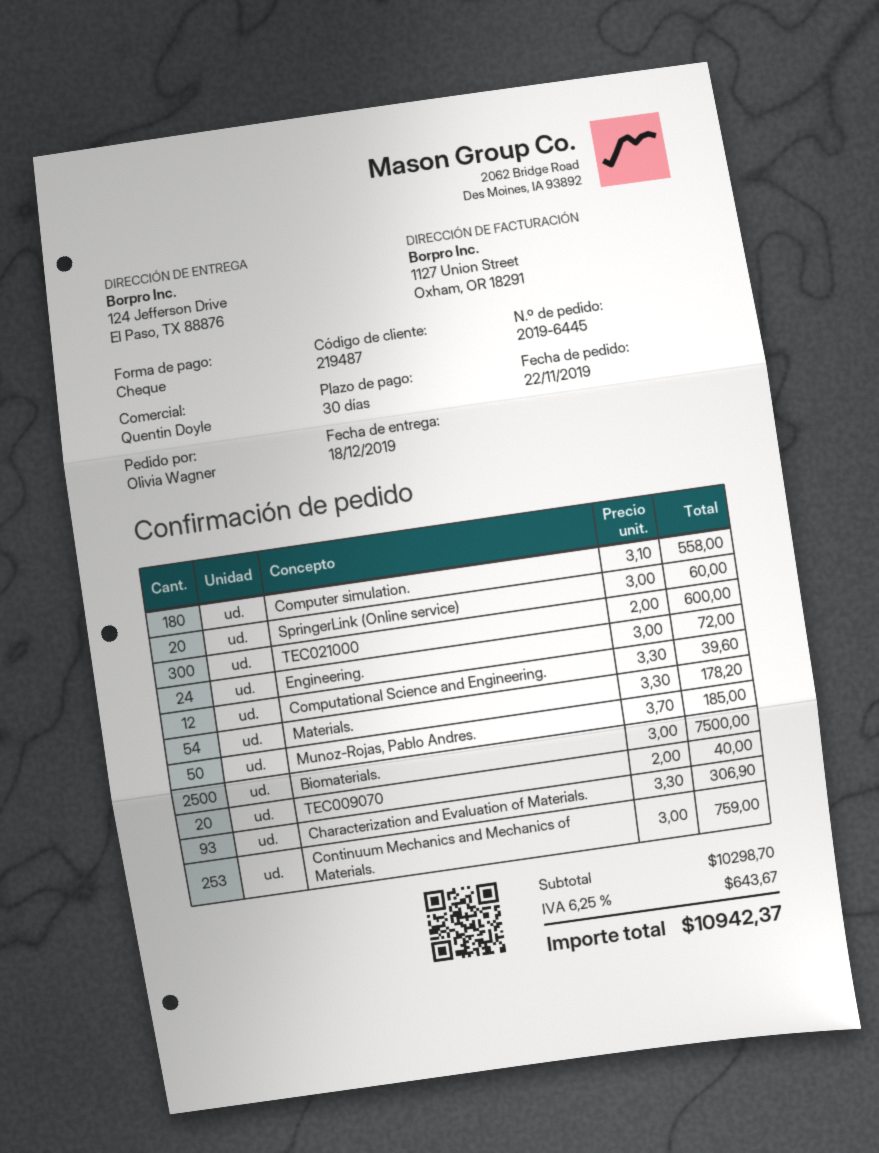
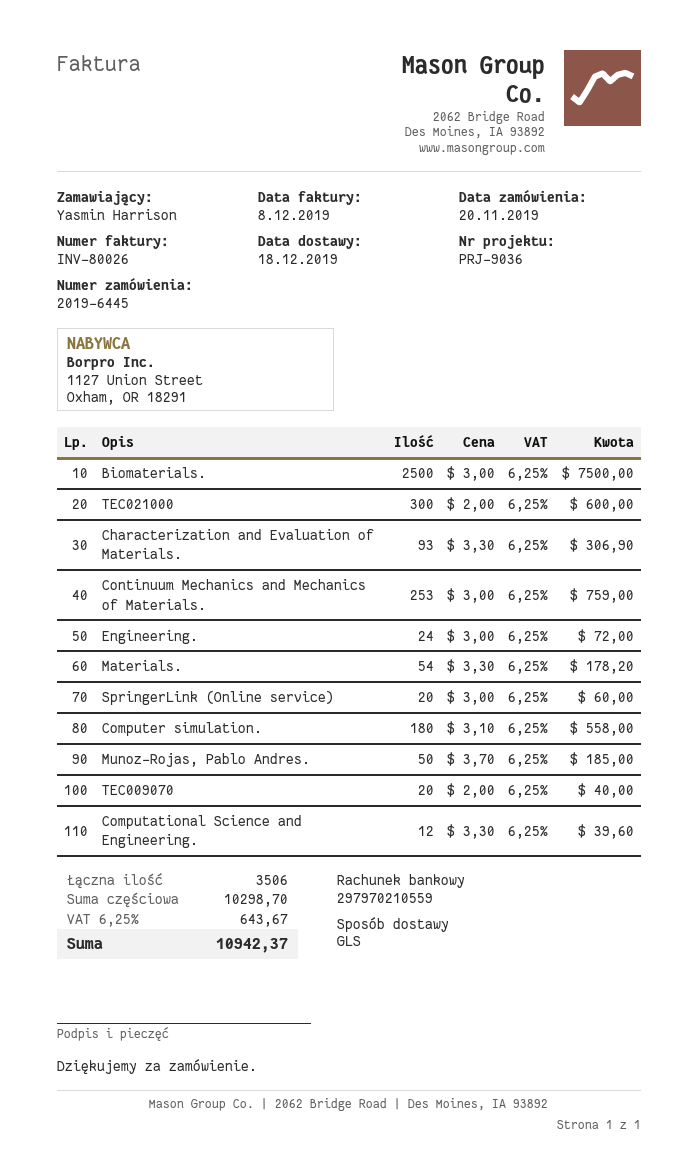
order date: 2019-11-22 -> 2019-11-20
ordered by: Olivia Wagner -> Yasmin Harrison

